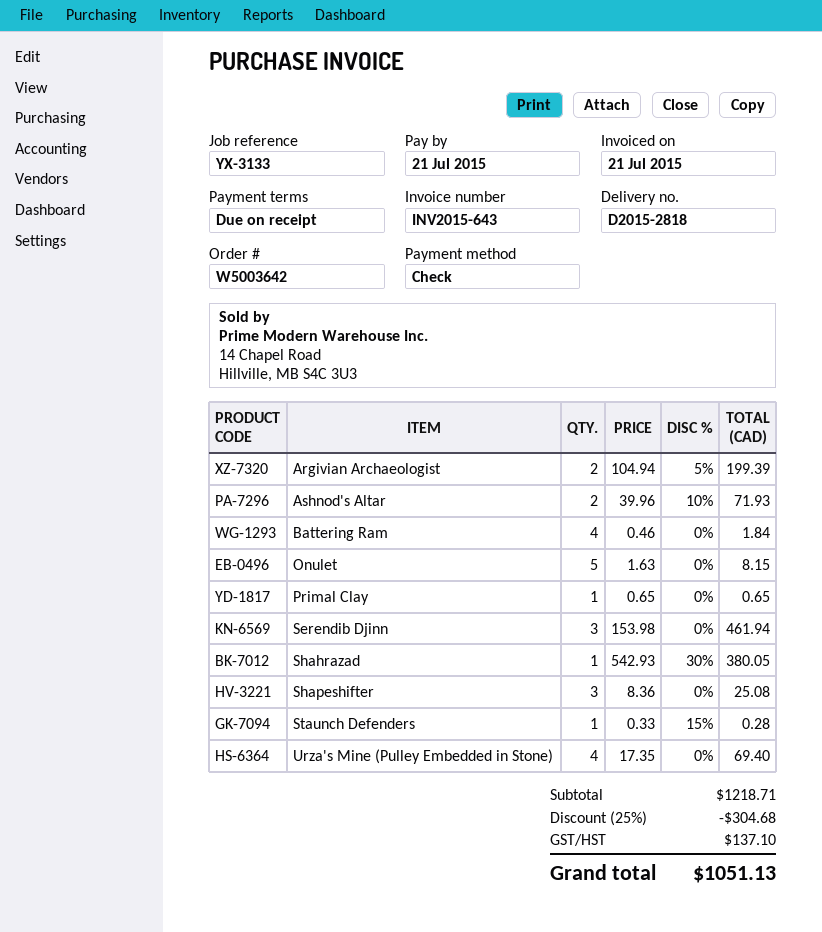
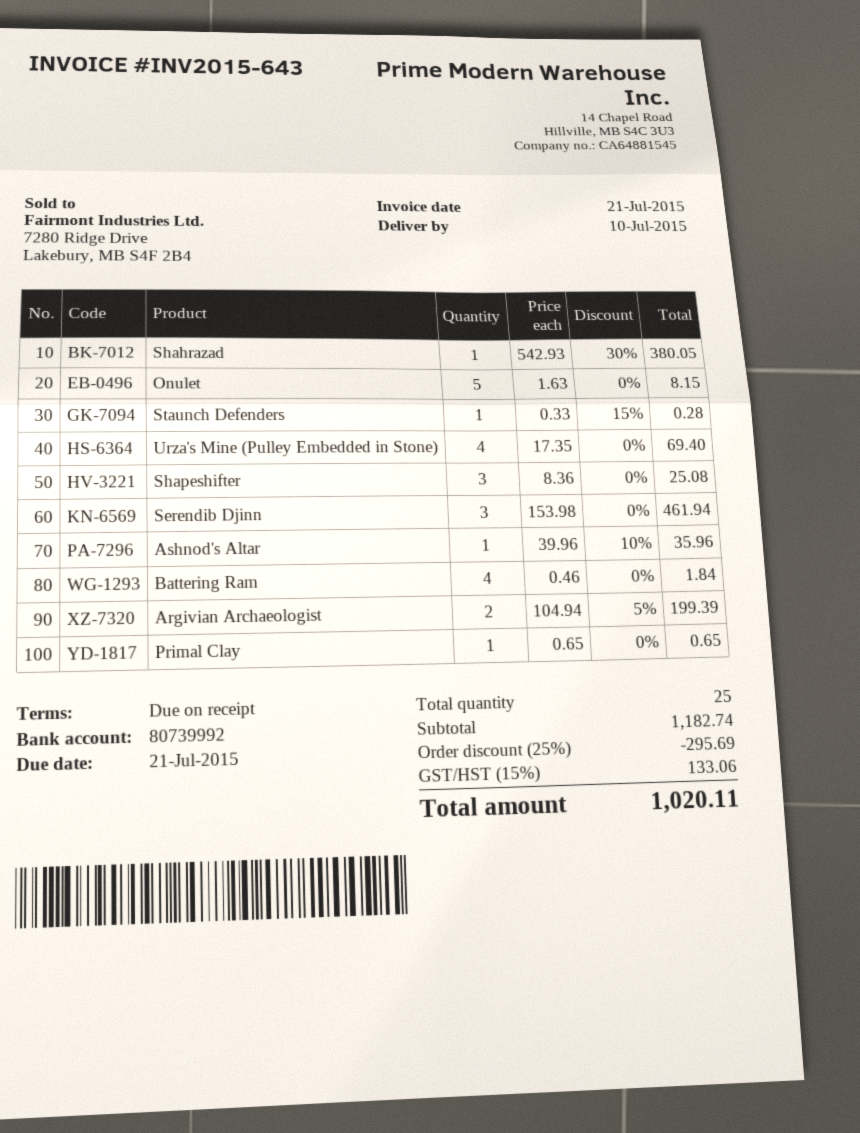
Ashnod's Altar: 2 x 39.96 - 10% = 71.93 -> 1 x 39.96 - 10% = 35.96
subtotal: 1218.71 -> 1182.74
discount: 25% = 304.68 -> 25% = 295.69
tax: 137.10 -> 133.06
total: 1051.13 -> 1020.11

